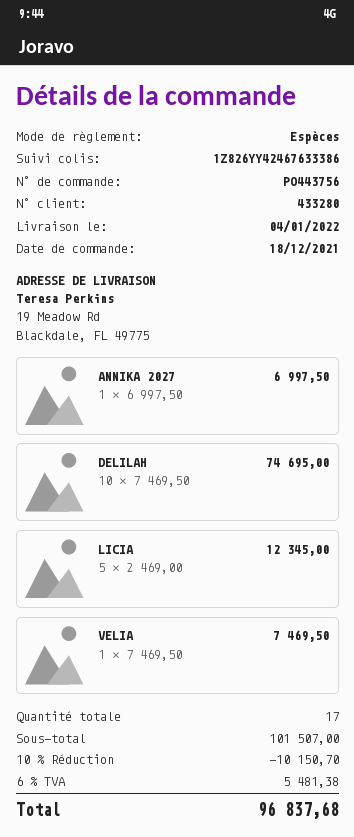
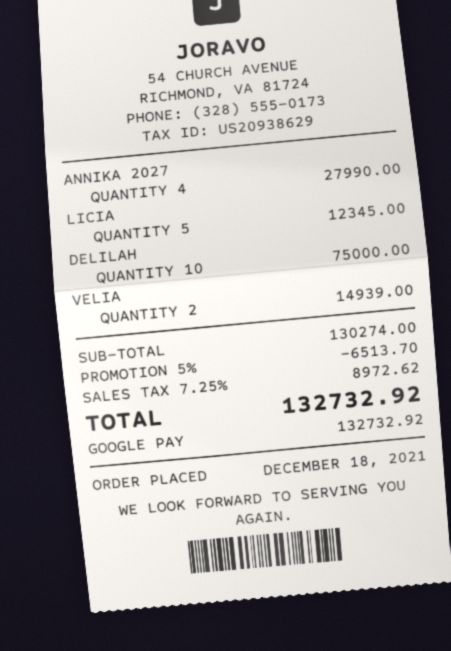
payment method: cash -> Google Pay
ANNIKA 2027: 1 for 6997.50 -> 4 for 27990.00
DELILAH: 10 for 74695.00 -> 10 for 75000.00
VELIA: 1 for 7469.50 -> 2 for 14939.00
subtotal: 101507.00 -> 130274.00
discount: 10% = 10150.70 -> 5% = 6513.70
tax: 6% = 5481.38 -> 7.25% = 8972.62
total: 96837.68 -> 132732.92

